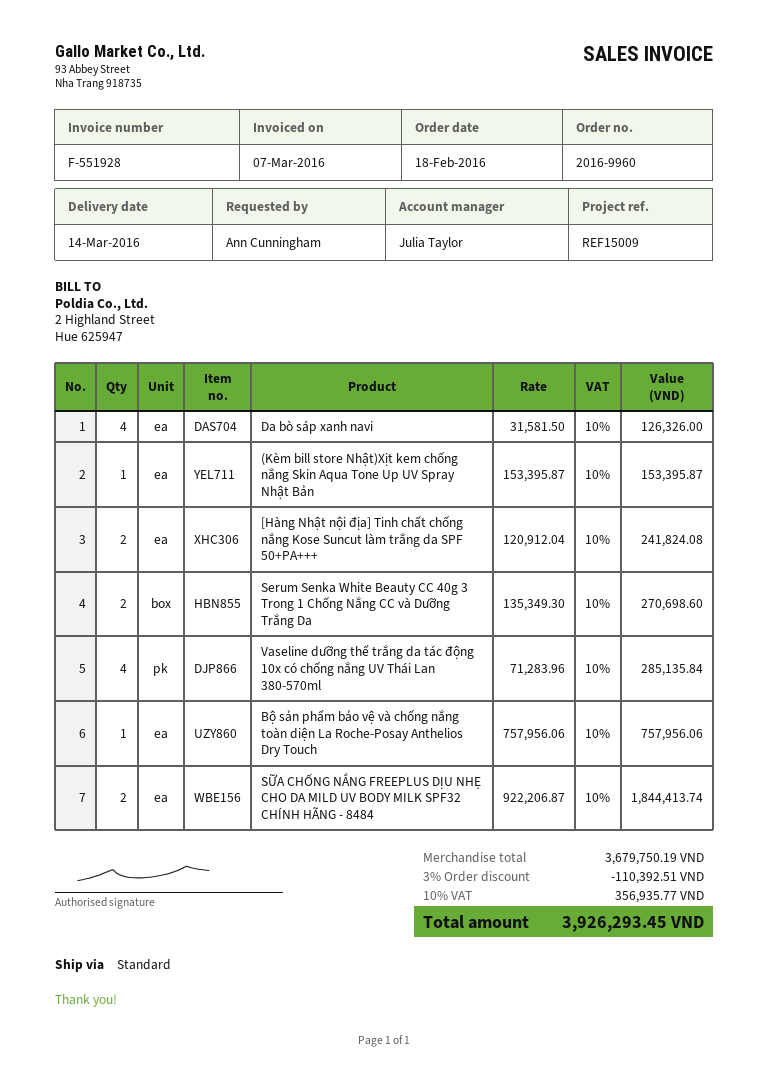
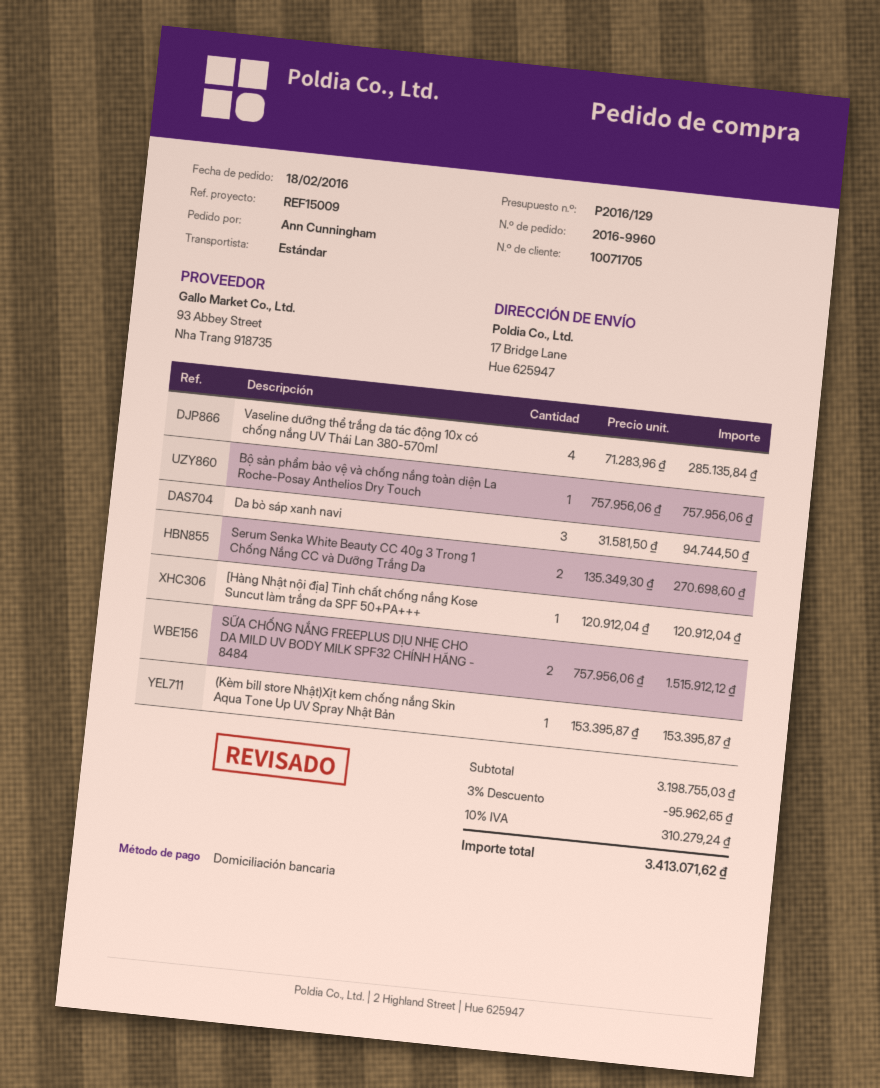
Da bò sáp xanh navi: 4 x 31581.50 = 126326.00 -> 3 x 31581.50 = 94744.50
[Hàng Nhật nội địa] Tinh chất chống nắng Kose Suncut làm trắng da SPF 50+PA+++: 2 x 120912.04 = 241824.08 -> 1 x 120912.04 = 120912.04
SỮA CHỐNG NẮNG FREEPLUS DỊU NHẸ CHO DA MILD UV BODY MILK SPF32 CHÍNH HÃNG - 8484: 2 x 922206.87 = 1844413.74 -> 2 x 757956.06 = 1515912.12
subtotal: 3679750.19 -> 3198755.03
discount: 3% = 110392.51 -> 3% = 95962.65
tax: 10% = 356935.77 -> 10% = 310279.24
total: 3926293.45 -> 3413071.62

